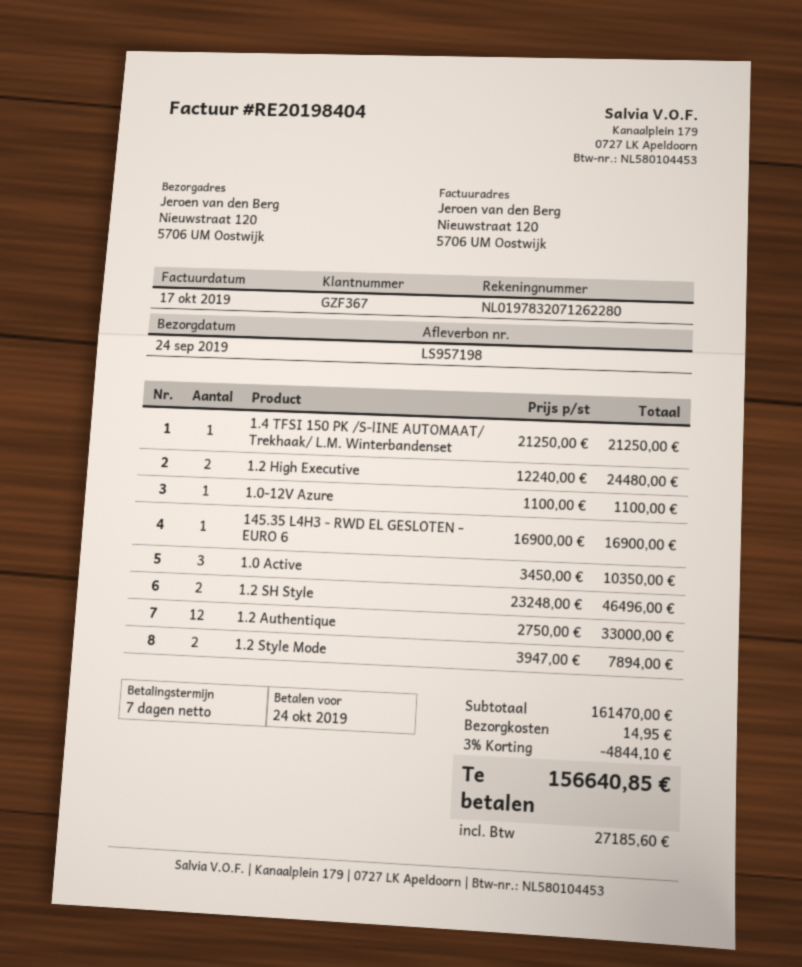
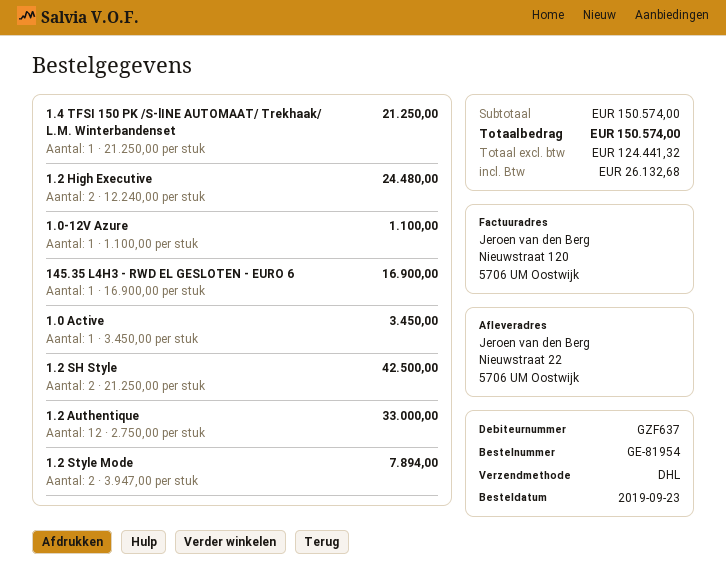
customer number: GZF367 -> GZF637
ship to: Nieuwstraat 120, 5706 UM Oostwijk -> Nieuwstraat 22, 5706 UM Oostwijk
1.0 Active: 3 x 3450.00 = 10350.00 -> 1 x 3450.00 = 3450.00
1.2 SH Style: 2 x 23248.00 = 46496.00 -> 2 x 21250.00 = 42500.00
subtotal: 161470.00 -> 150574.00
discount: 3% = 4844.10 -> none
shipping: 14.95 -> none
tax: 27185.60 -> 26132.68
total: 156640.85 -> 150574.00

